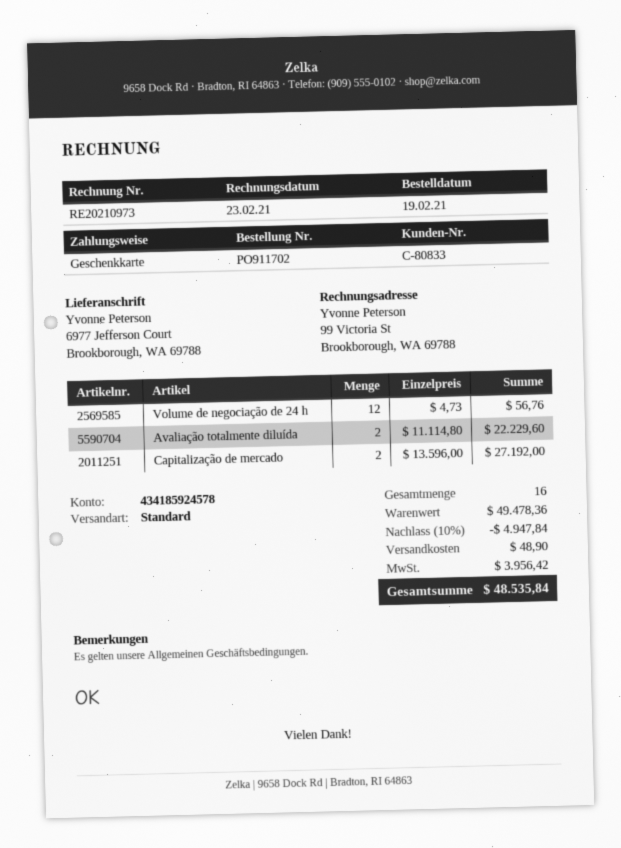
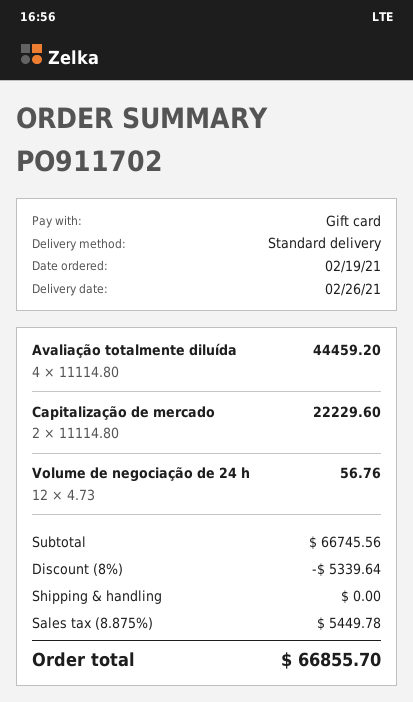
Avaliação totalmente diluída: 2 x 11114.80 = 22229.60 -> 4 x 11114.80 = 44459.20
Capitalização de mercado: 2 x 13596.00 = 27192.00 -> 2 x 11114.80 = 22229.60
subtotal: 49478.36 -> 66745.56
discount: 10% = 4947.84 -> 8% = 5339.64
shipping: 48.90 -> 0.00
tax: 3956.42 -> 5449.78
total: 48535.84 -> 66855.70

